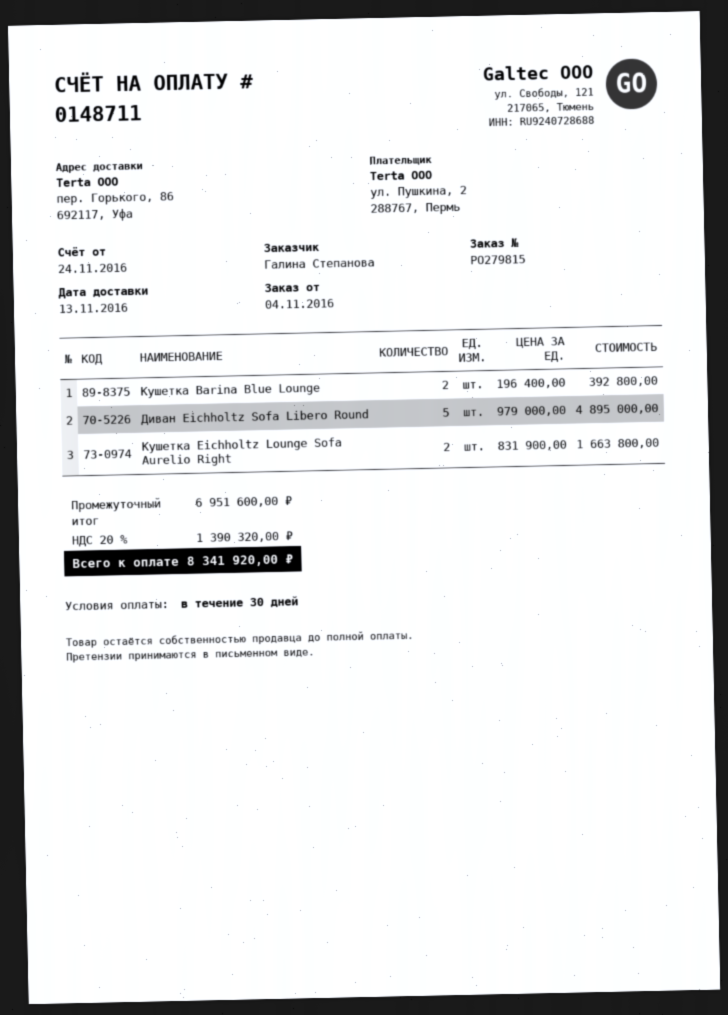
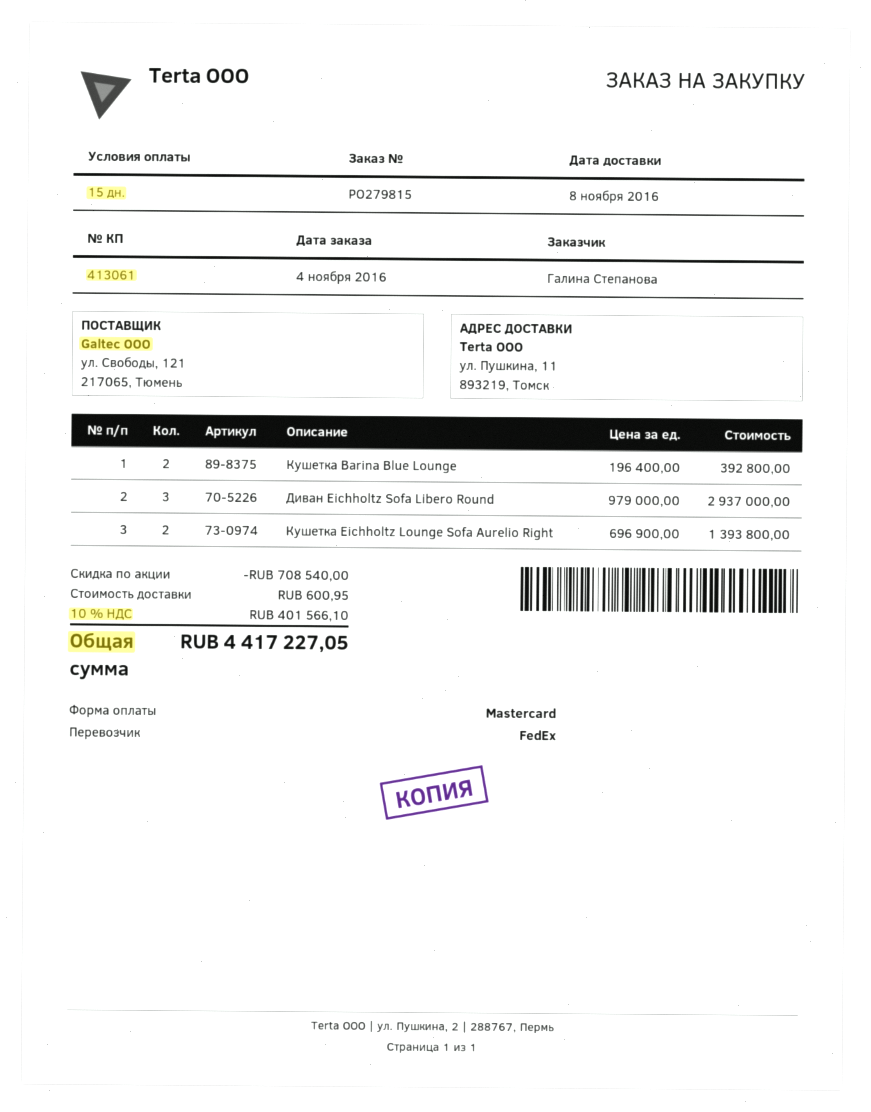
delivery date: 2016-11-13 -> 2016-11-08
payment terms: 30 days -> 15 days
ship to: пер. Горького, 86, 692117, Уфа -> ул. Пушкина, 11, 893219, Томск
Диван Eichholtz Sofa Libero Round: 5 x 979000.00 = 4895000.00 -> 3 x 979000.00 = 2937000.00
Кушетка Eichholtz Lounge Sofa Aurelio Right: 2 x 831900.00 = 1663800.00 -> 2 x 696900.00 = 1393800.00
discount: none -> 708540.00
shipping: none -> 600.95
tax: 20% = 1390320.00 -> 10% = 401566.10
total: 8341920.00 -> 4417227.05

